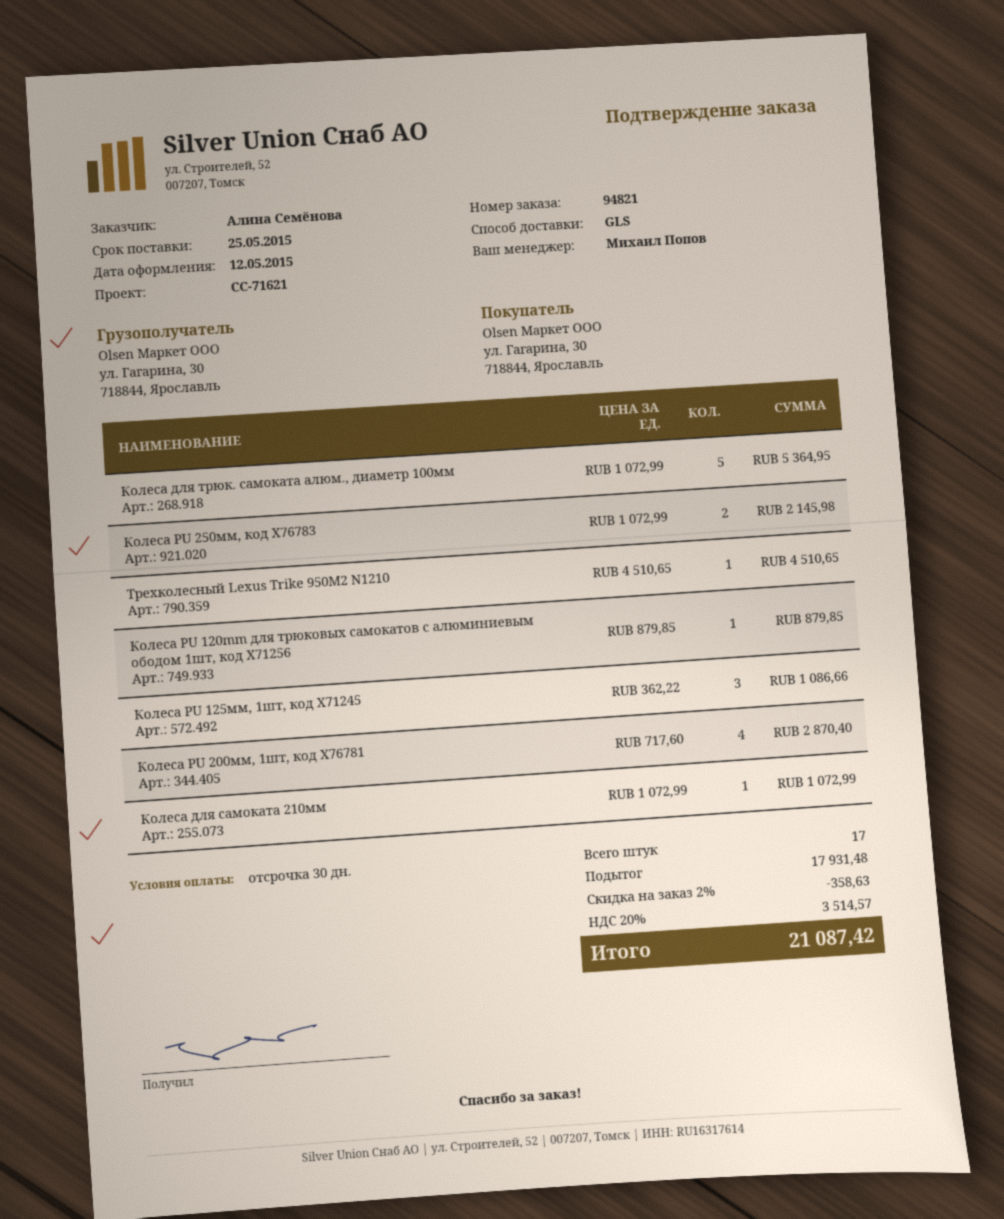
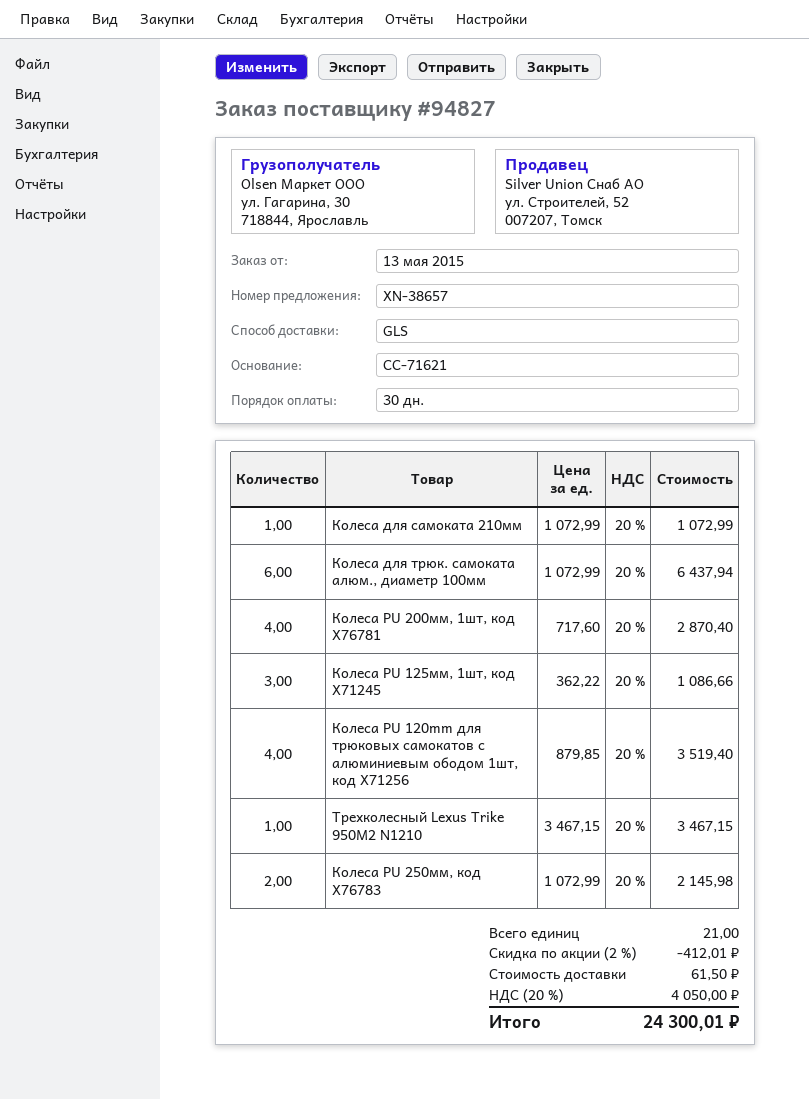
order number: 94821 -> 94827
order date: 2015-05-12 -> 2015-05-13
Колеса для трюк. самоката алюм., диаметр 100мм: 5 x 1072.99 = 5364.95 -> 6 x 1072.99 = 6437.94
Трехколесный Lexus Trike 950M2 N1210: 1 x 4510.65 = 4510.65 -> 1 x 3467.15 = 3467.15
Колеса PU 120mm для трюковых самокатов с алюминиевым ободом 1шт, код Х71256: 1 x 879.85 = 879.85 -> 4 x 879.85 = 3519.40
total quantity: 17 -> 21
discount: 2% = 358.63 -> 2% = 412.01
shipping: none -> 61.50
tax: 20% = 3514.57 -> 20% = 4050.00
total: 21087.42 -> 24300.01

